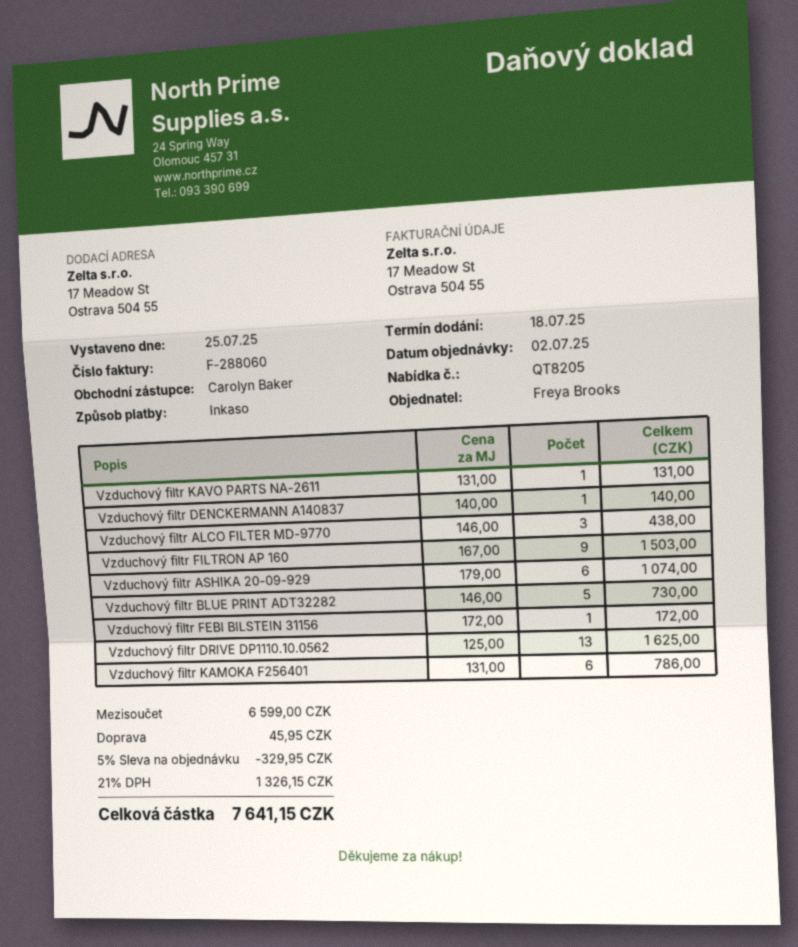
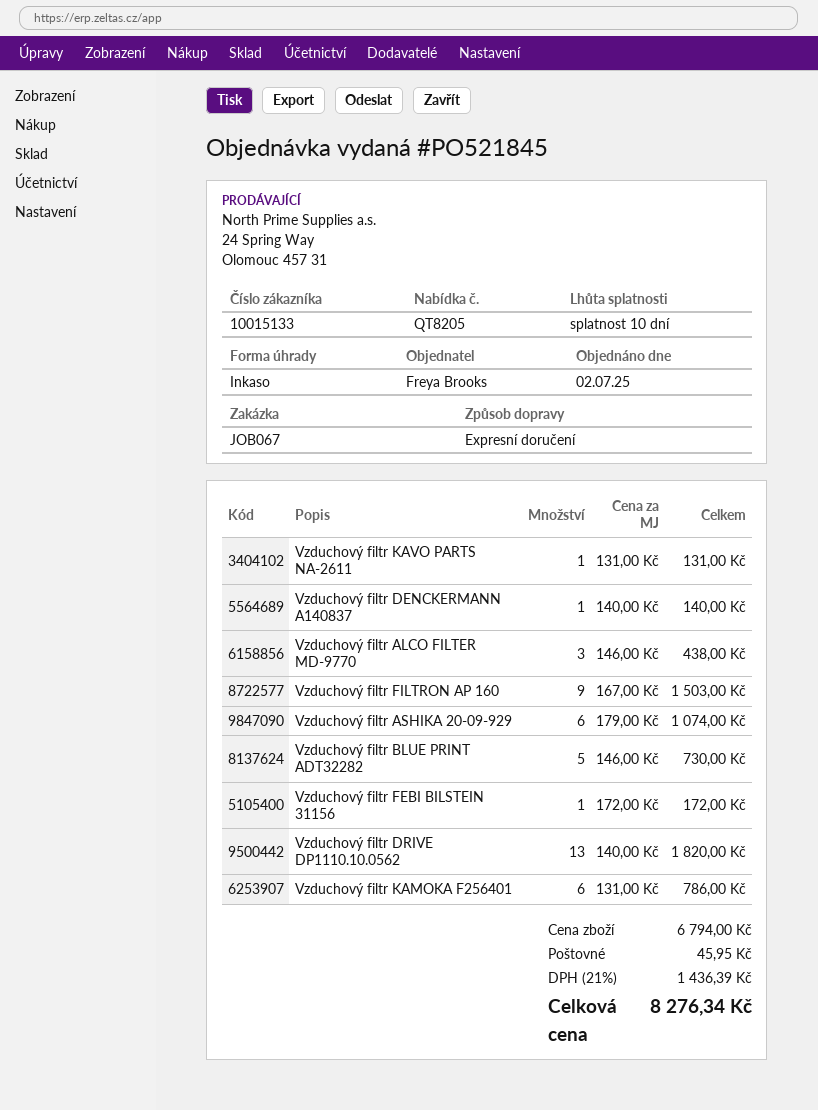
Vzduchový filtr DRIVE DP1110.10.0562: 13 x 125.00 = 1625.00 -> 13 x 140.00 = 1820.00
subtotal: 6599.00 -> 6794.00
discount: 5% = 329.95 -> none
tax: 21% = 1326.15 -> 21% = 1436.39
total: 7641.15 -> 8276.34

